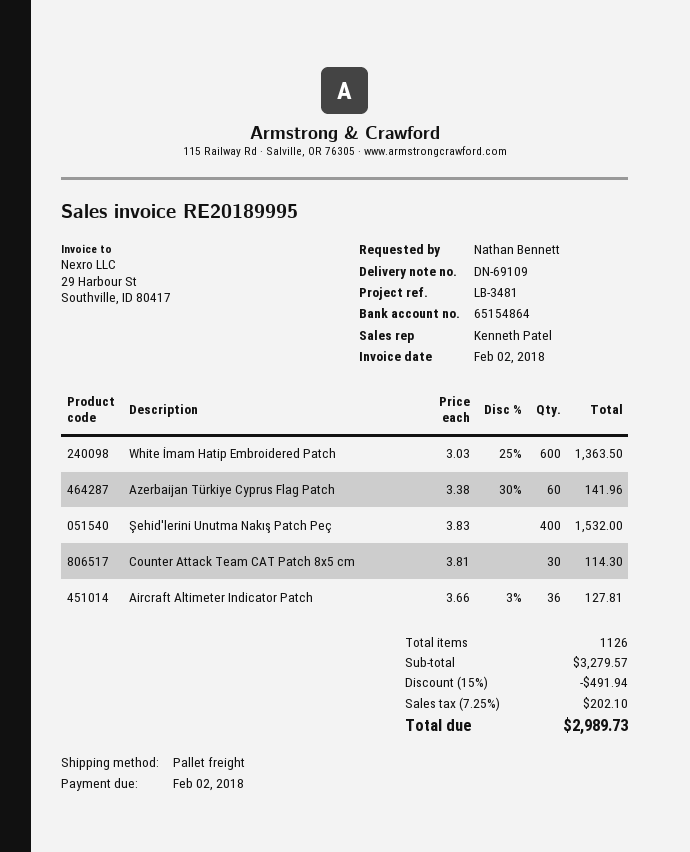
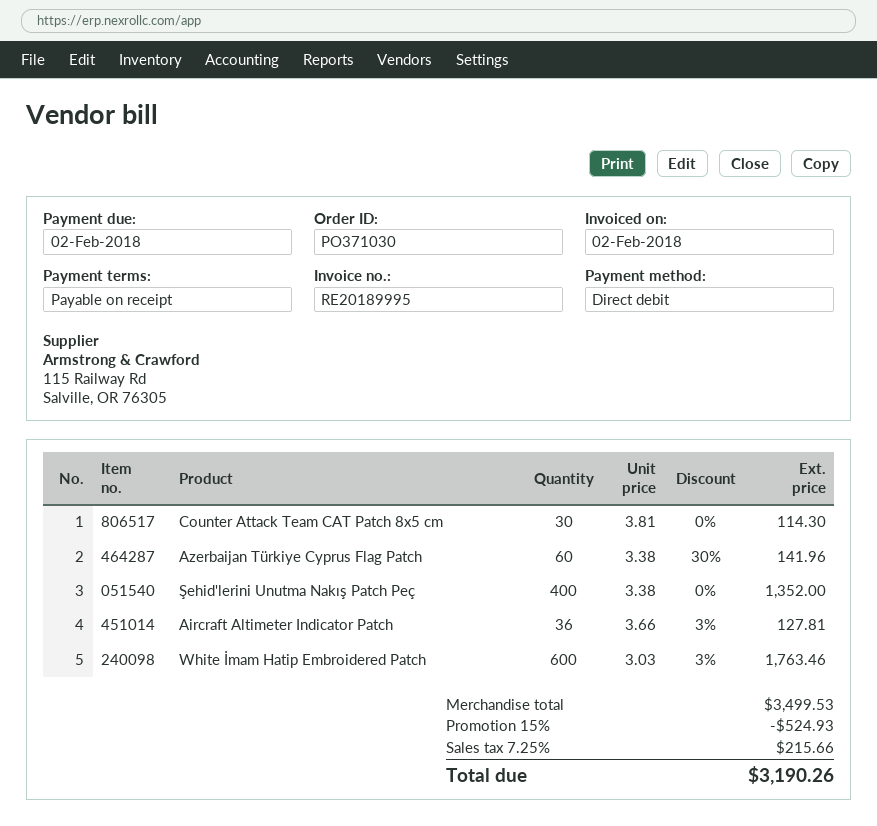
White İmam Hatip Embroidered Patch: 600 x 3.03 - 25% = 1363.50 -> 600 x 3.03 - 3% = 1763.46
Şehid'lerini Unutma Nakış Patch Peç: 400 x 3.83 = 1532.00 -> 400 x 3.38 = 1352.00
subtotal: 3279.57 -> 3499.53
discount: 15% = 491.94 -> 15% = 524.93
tax: 7.25% = 202.10 -> 7.25% = 215.66
total: 2989.73 -> 3190.26

